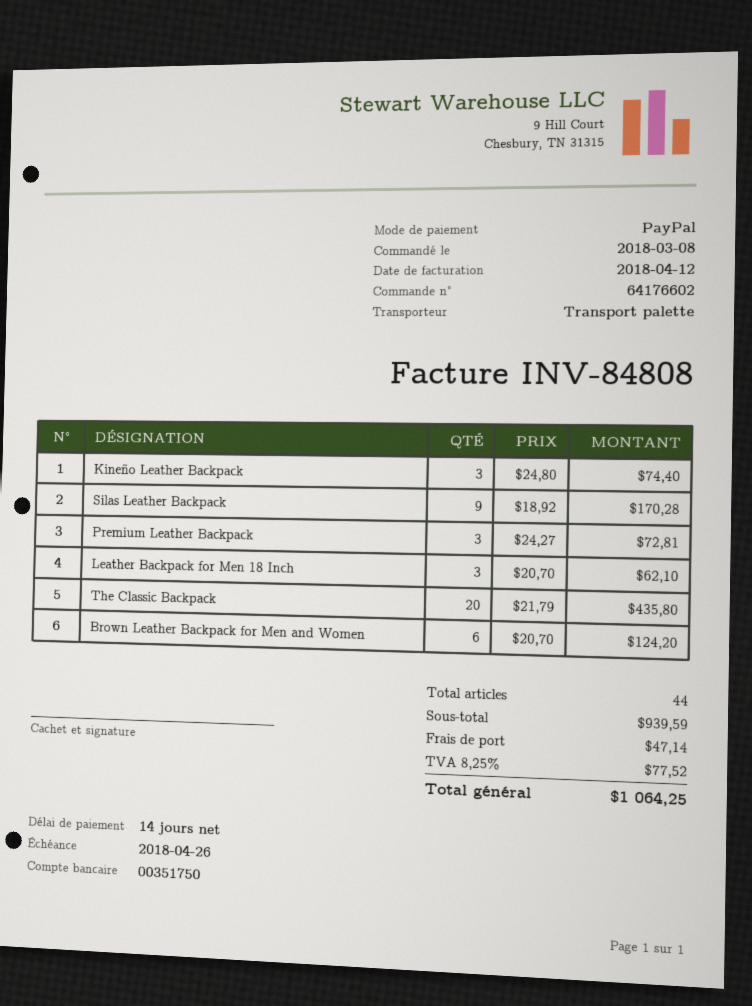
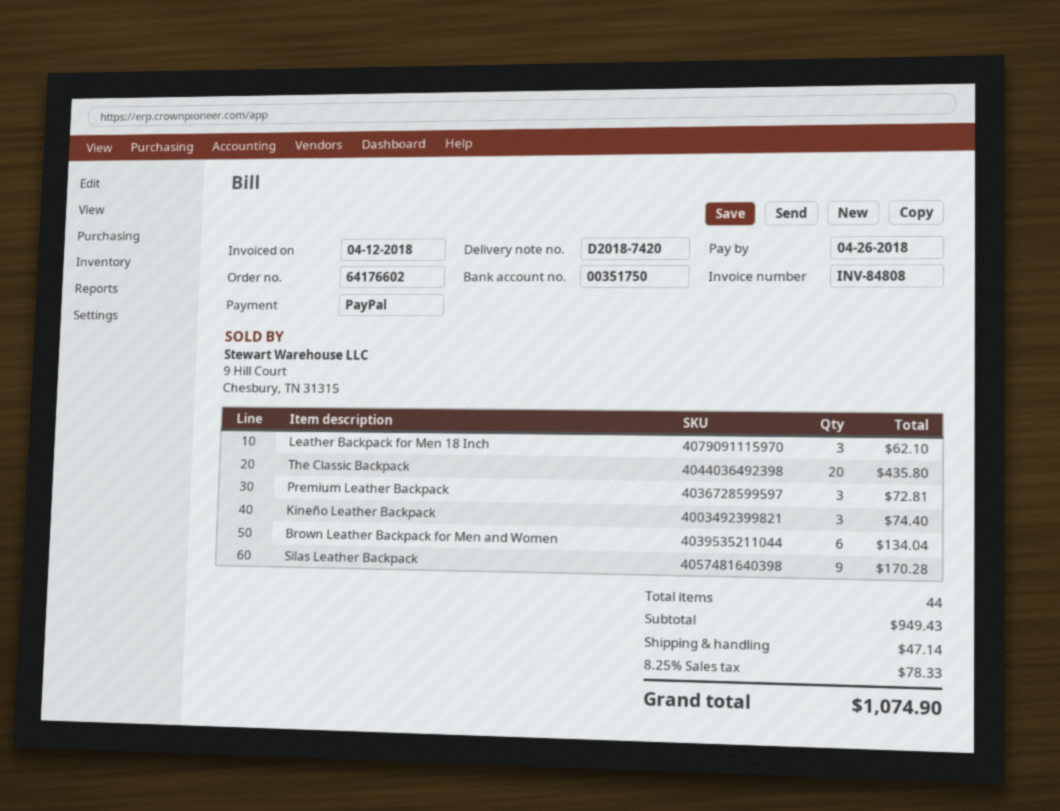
Brown Leather Backpack for Men and Women: 6 for 124.20 -> 6 for 134.04
subtotal: 939.59 -> 949.43
tax: 8.25% = 77.52 -> 8.25% = 78.33
total: 1064.25 -> 1074.90

